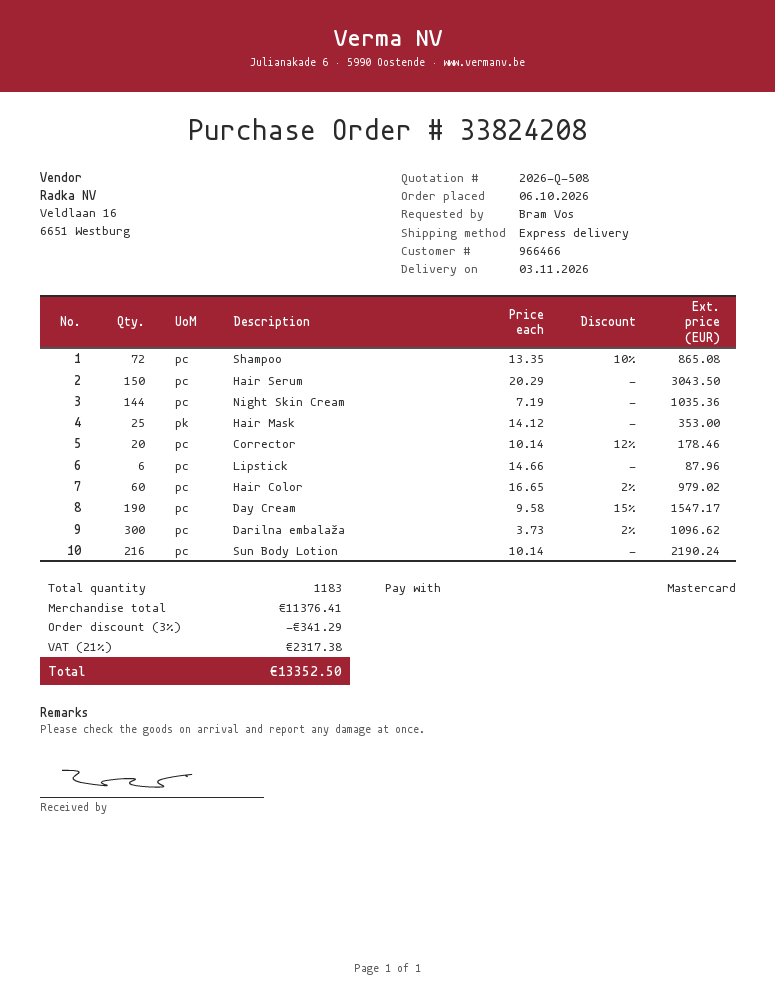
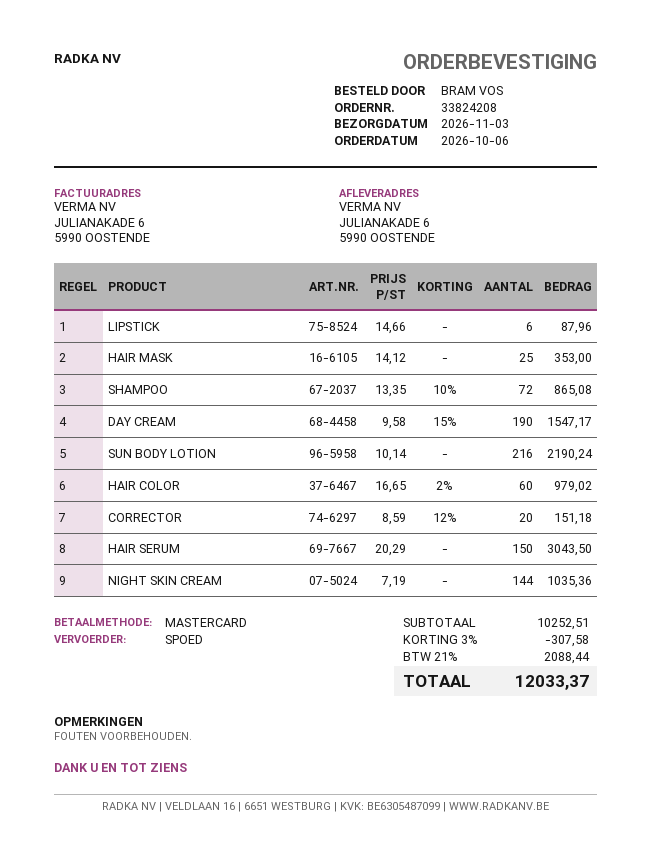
Corrector: 20 x 10.14 - 12% = 178.46 -> 20 x 8.59 - 12% = 151.18
Darilna embalaža: 300 x 3.73 - 2% = 1096.62 -> none
subtotal: 11376.41 -> 10252.51
discount: 3% = 341.29 -> 3% = 307.58
tax: 21% = 2317.38 -> 21% = 2088.44
total: 13352.50 -> 12033.37

